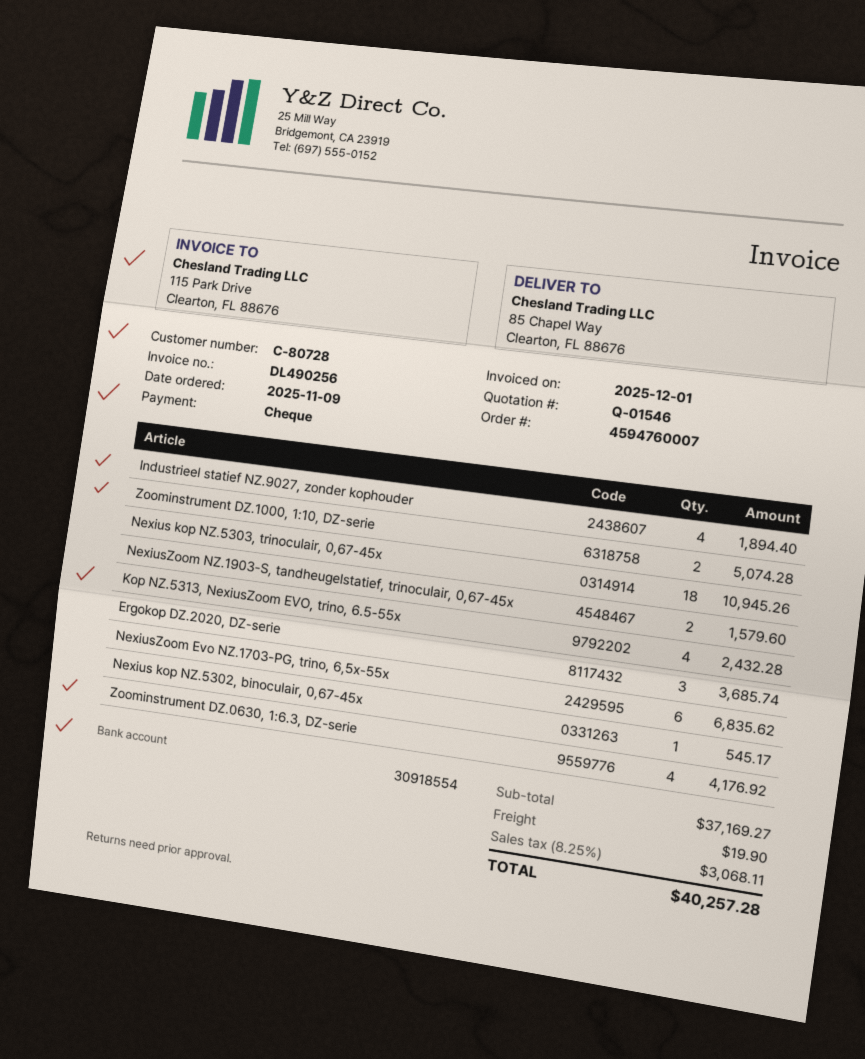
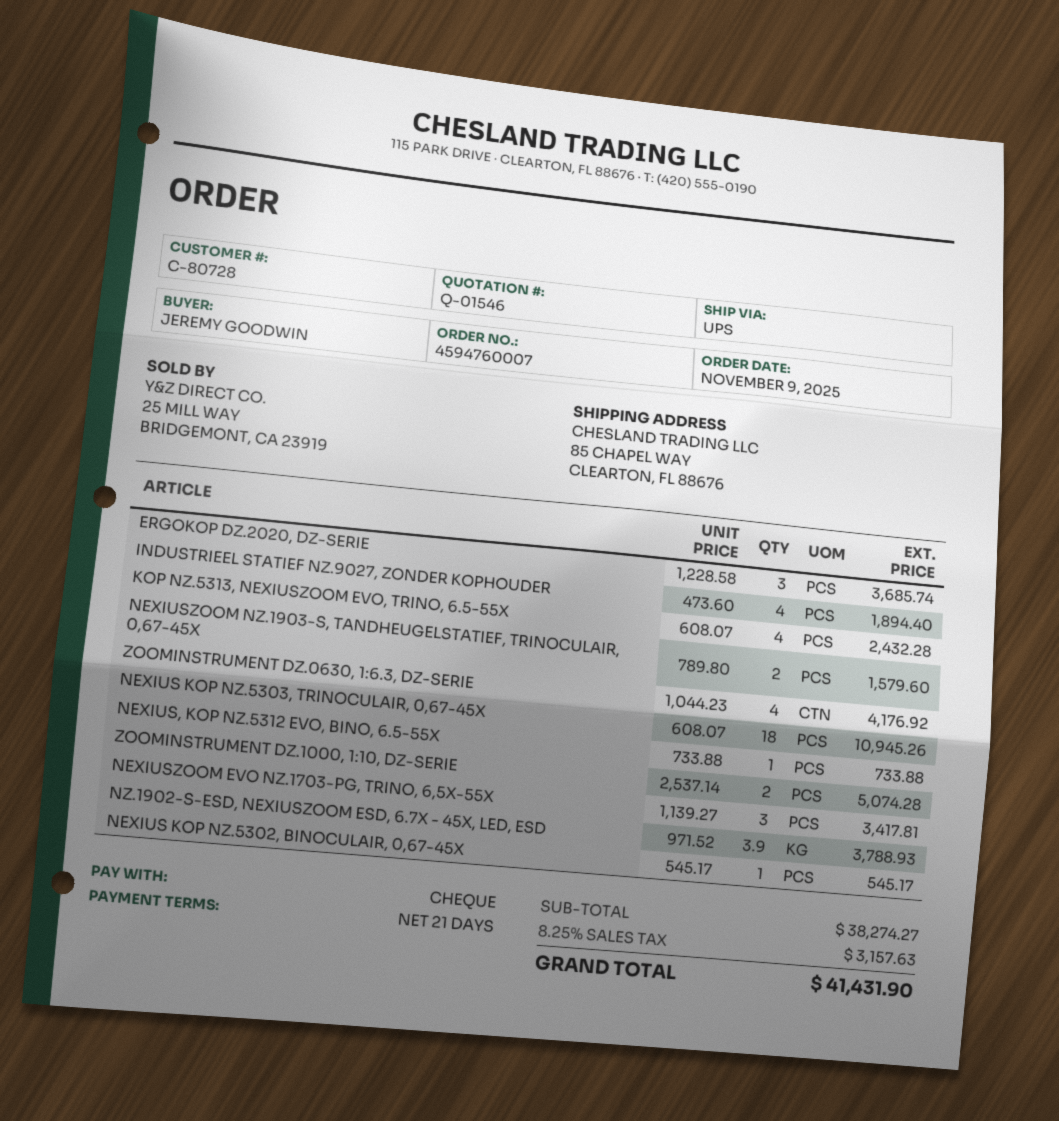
NexiusZoom Evo NZ.1703-PG, trino, 6,5x-55x: 6 for 6835.62 -> 3 for 3417.81
NEXIUS, KOP NZ.5312 EVO, BINO, 6.5-55X: none -> 1 for 733.88
NZ.1902-S-ESD, NEXIUSZOOM ESD, 6.7X - 45X, LED, ESD: none -> 3.9 for 3788.93
subtotal: 37169.27 -> 38274.27
shipping: 19.90 -> none
tax: 8.25% = 3068.11 -> 8.25% = 3157.63
total: 40257.28 -> 41431.90

